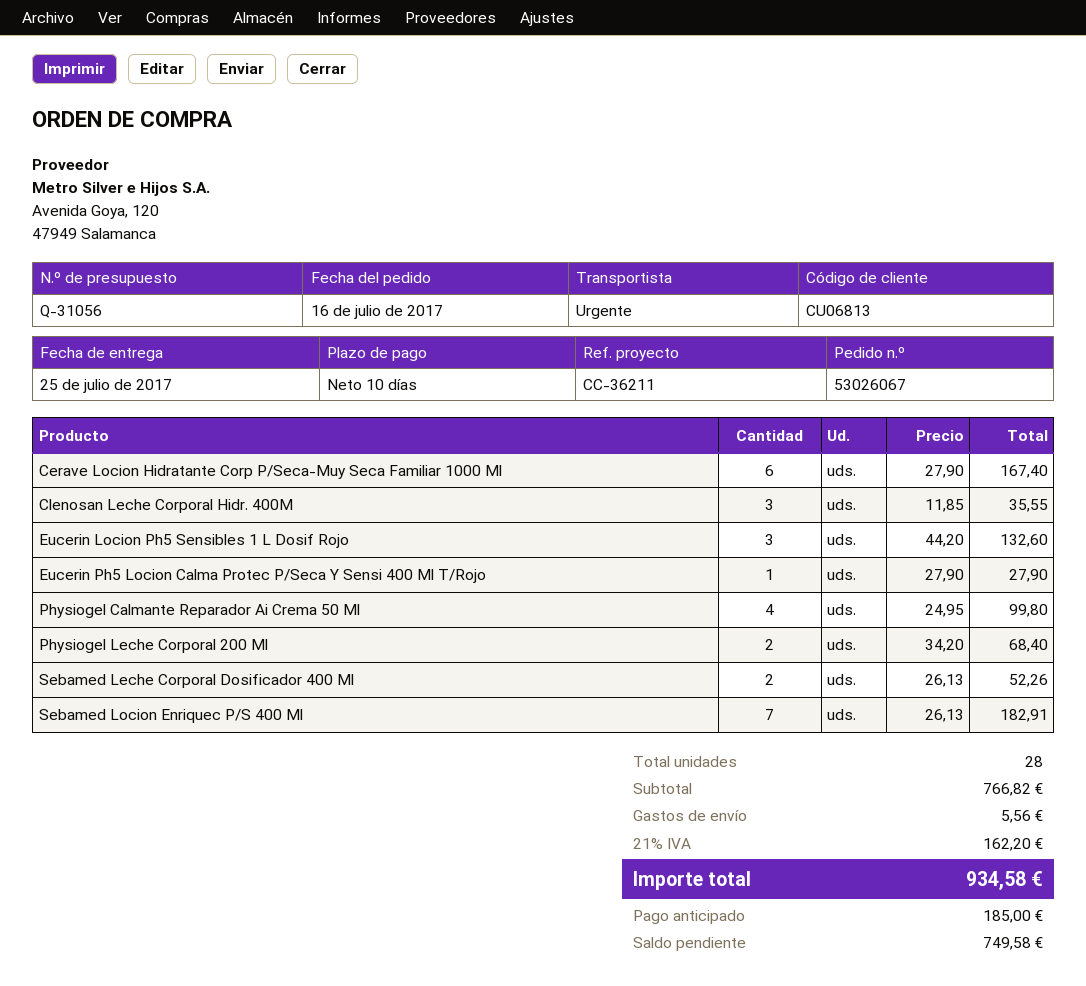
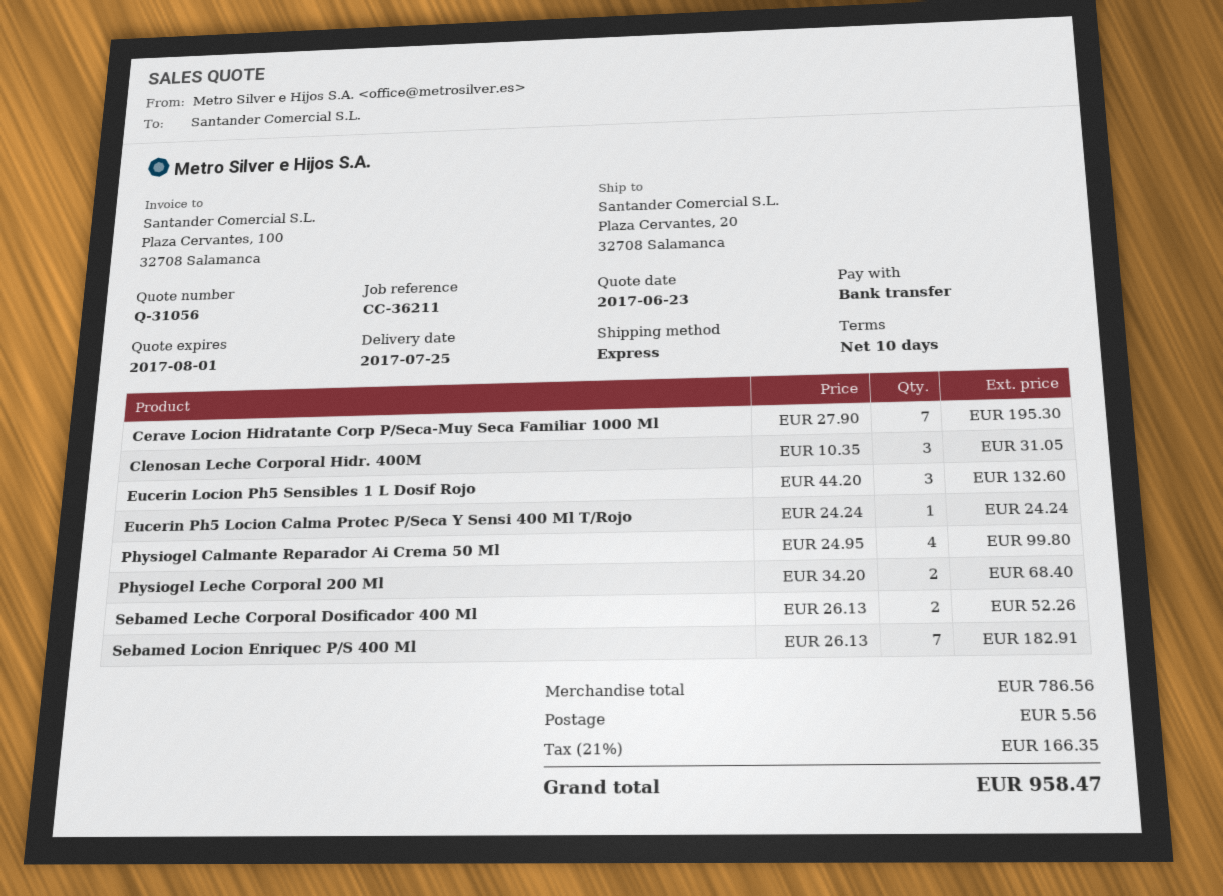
Cerave Locion Hidratante Corp P/Seca-Muy Seca Familiar 1000 Ml: 6 x 27.90 = 167.40 -> 7 x 27.90 = 195.30
Clenosan Leche Corporal Hidr. 400M: 3 x 11.85 = 35.55 -> 3 x 10.35 = 31.05
Eucerin Ph5 Locion Calma Protec P/Seca Y Sensi 400 Ml T/Rojo: 1 x 27.90 = 27.90 -> 1 x 24.24 = 24.24
subtotal: 766.82 -> 786.56
tax: 21% = 162.20 -> 21% = 166.35
total: 934.58 -> 958.47

